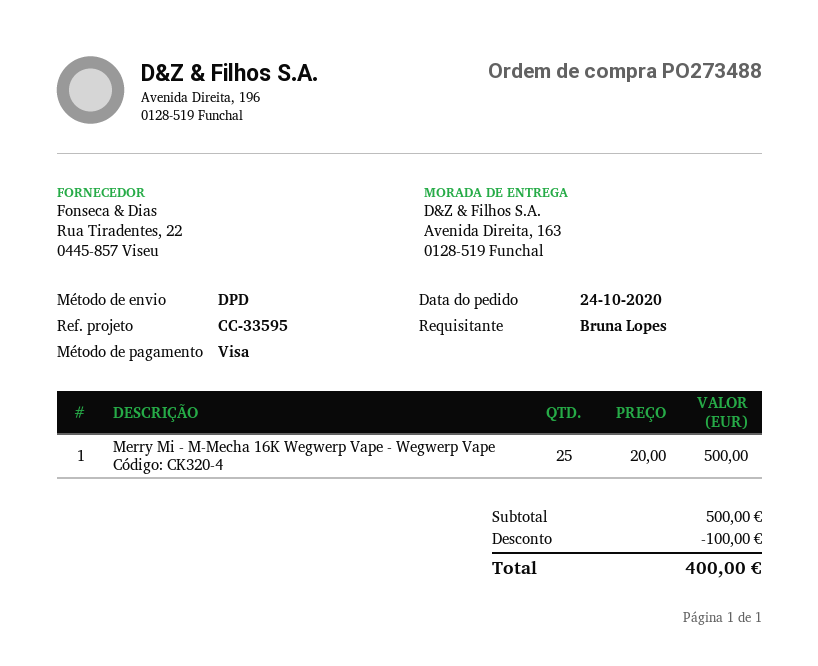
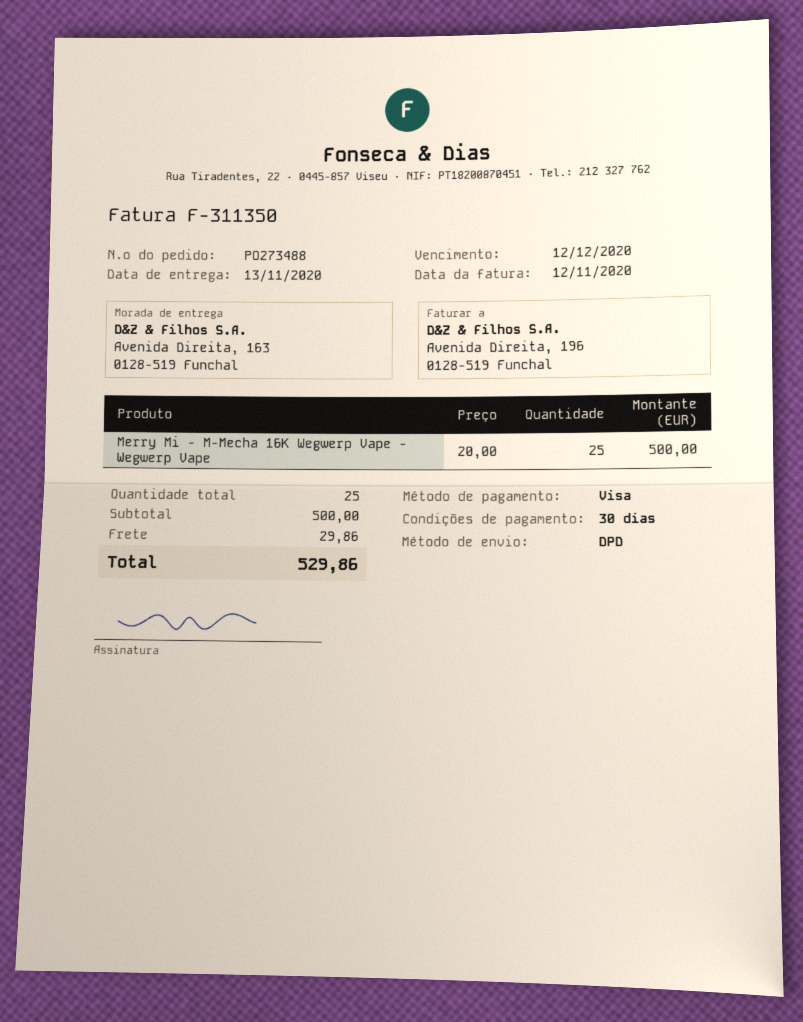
discount: 100.00 -> none
shipping: none -> 29.86
total: 400.00 -> 529.86

